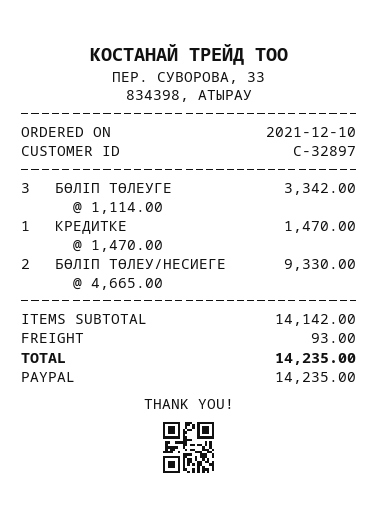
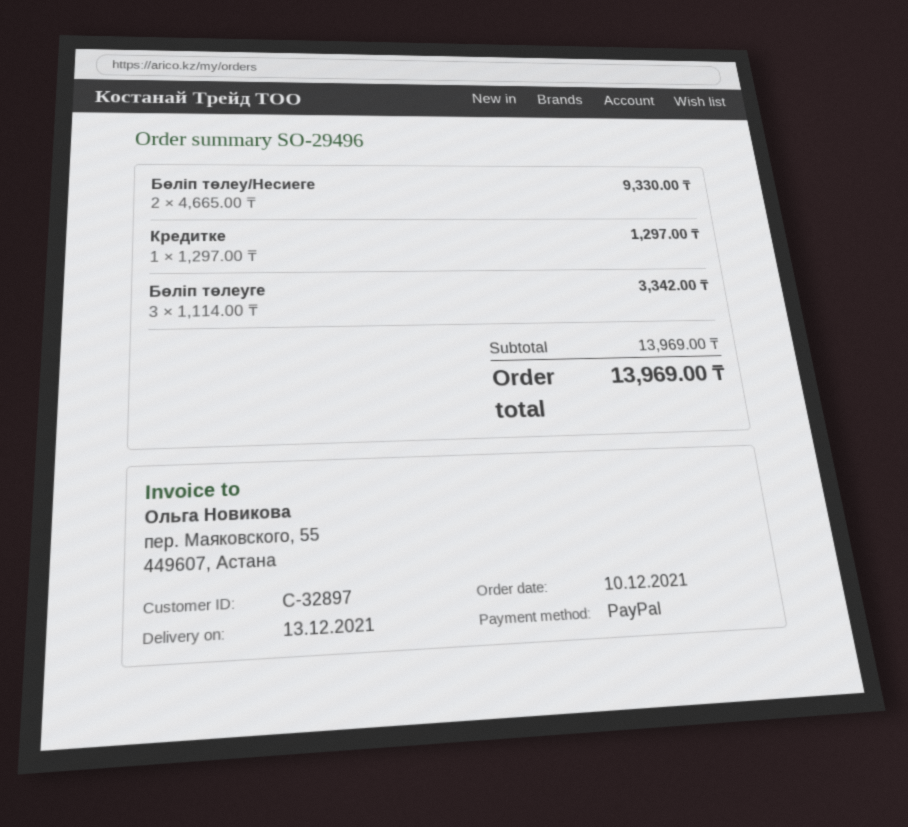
КРЕДИТКЕ: 1 x 1470.00 = 1470.00 -> 1 x 1297.00 = 1297.00
subtotal: 14142.00 -> 13969.00
shipping: 93.00 -> none
total: 14235.00 -> 13969.00

